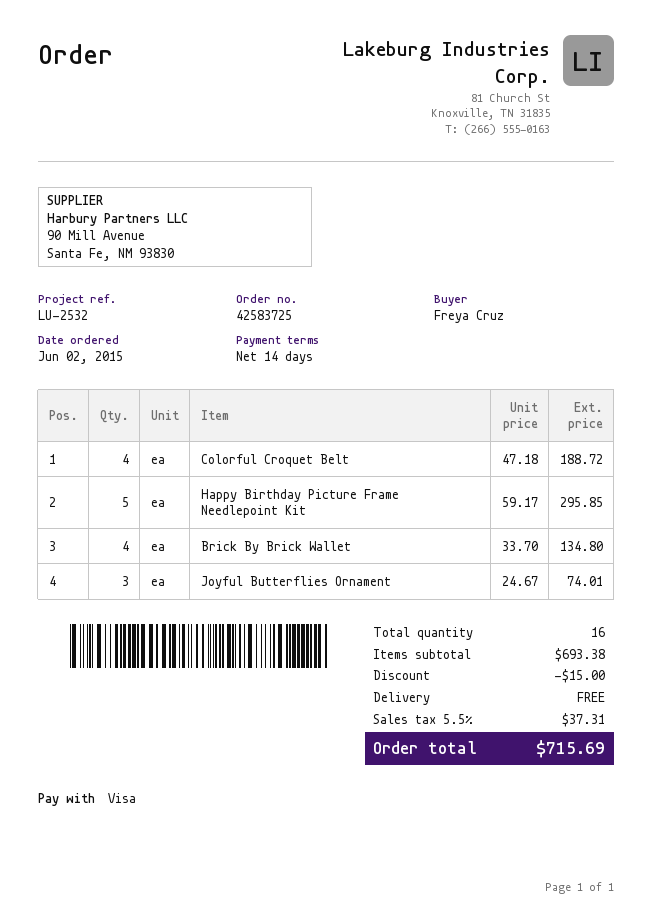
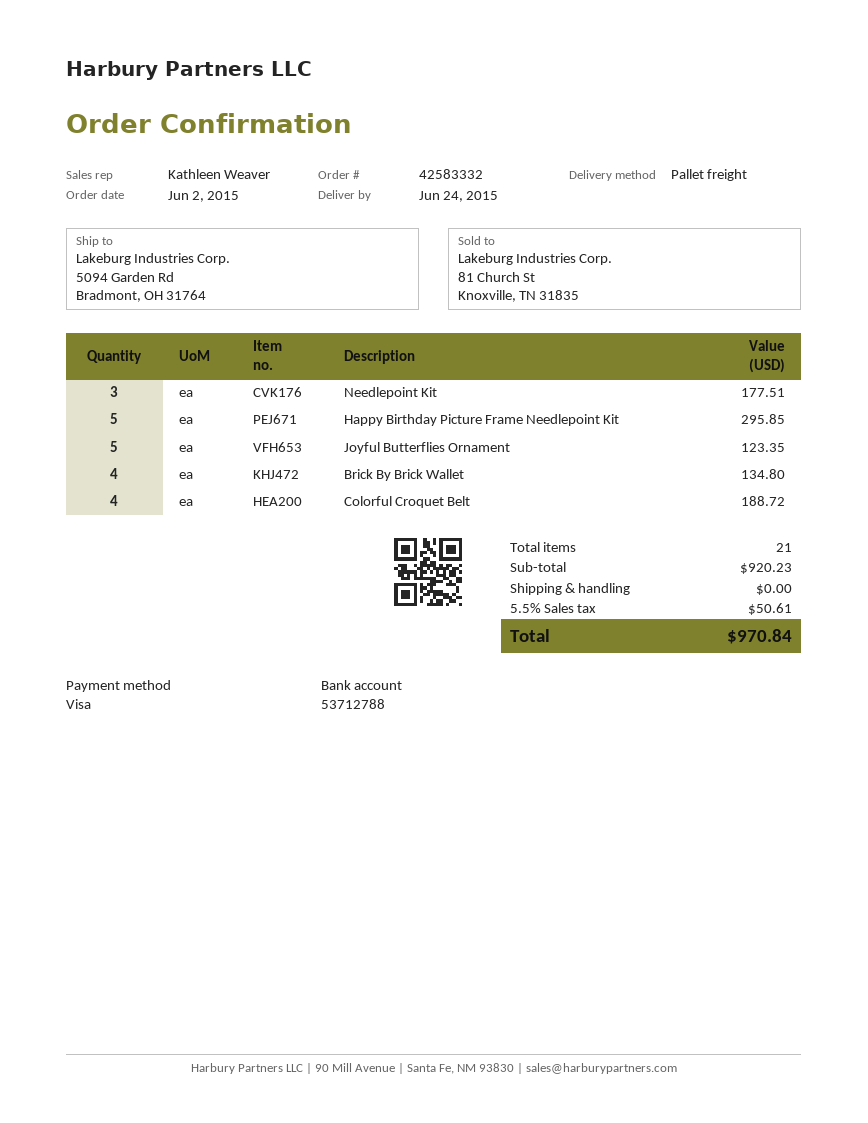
order number: 42583725 -> 42583332
Joyful Butterflies Ornament: 3 for 74.01 -> 5 for 123.35
Needlepoint Kit: none -> 3 for 177.51
total quantity: 16 -> 21
subtotal: 693.38 -> 920.23
discount: 15.00 -> none
tax: 5.5% = 37.31 -> 5.5% = 50.61
total: 715.69 -> 970.84

